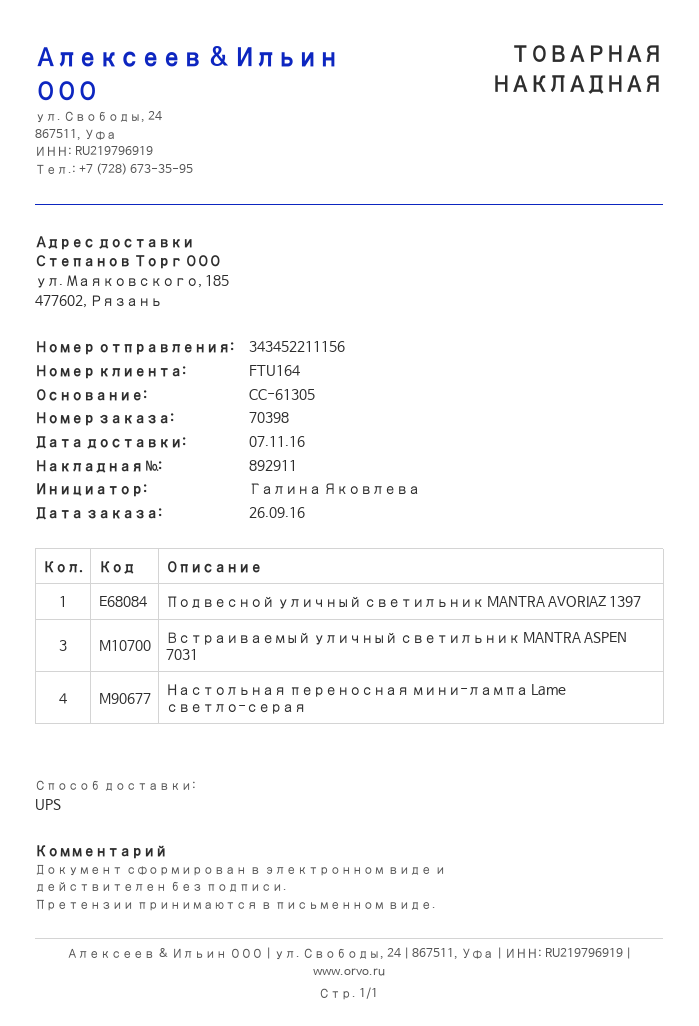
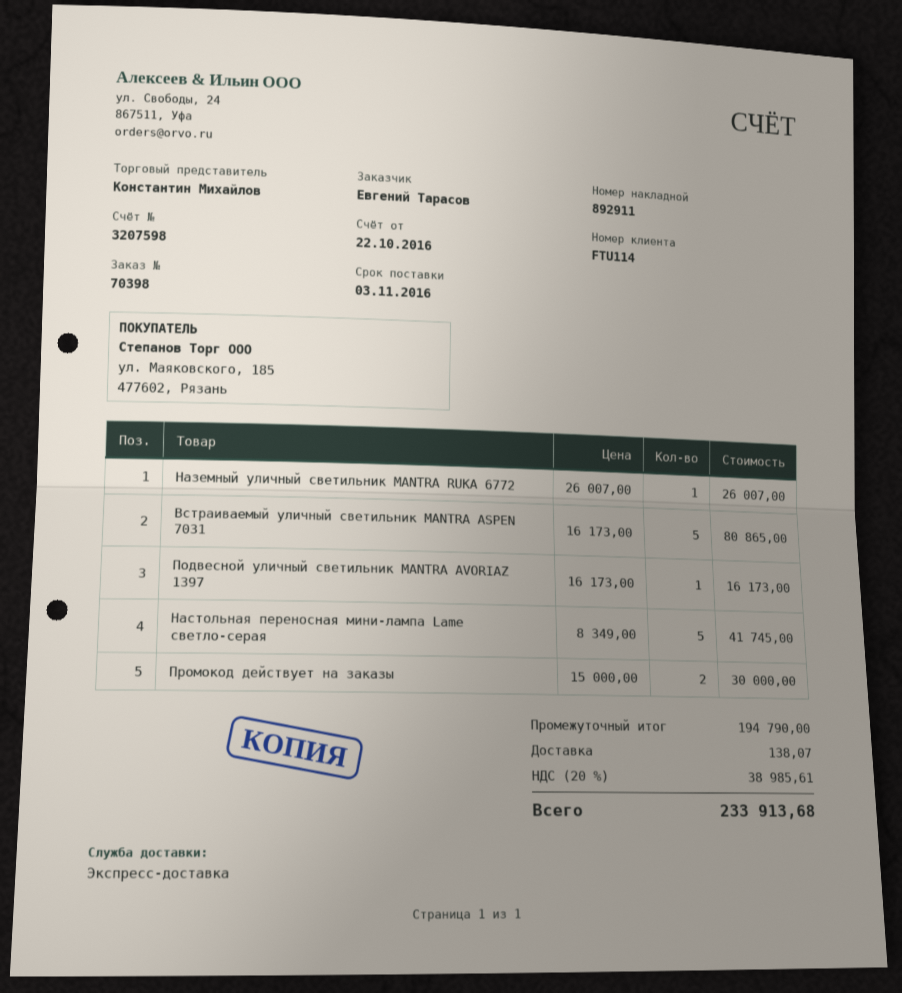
delivery date: 2016-11-07 -> 2016-11-03
customer number: FTU164 -> FTU114
ordered by: Галина Яковлева -> Евгений Тарасов
shipping method: UPS -> express
Встраиваемый уличный светильник MANTRA ASPEN 7031: 3 -> 5
Настольная переносная мини-лампа Lame светло-серая: 4 -> 5
Наземный уличный светильник MANTRA RUKA 6772: none -> 1
Промокод действует на заказы: none -> 2

